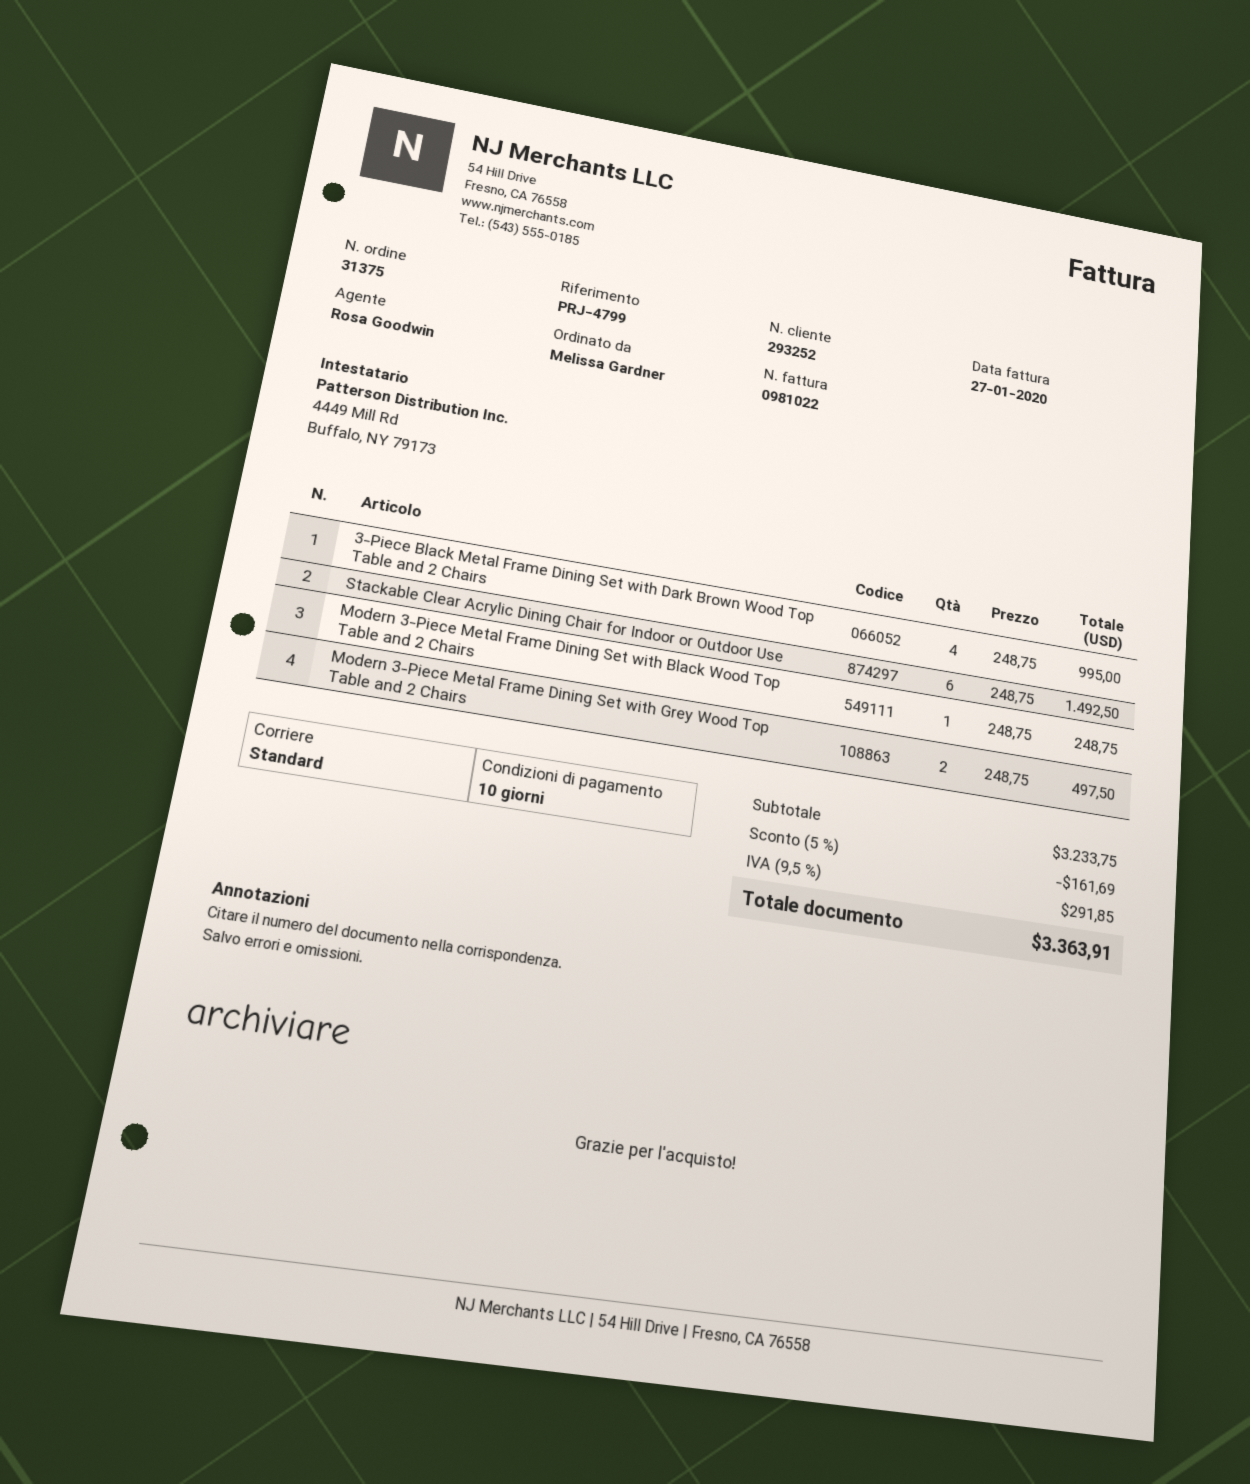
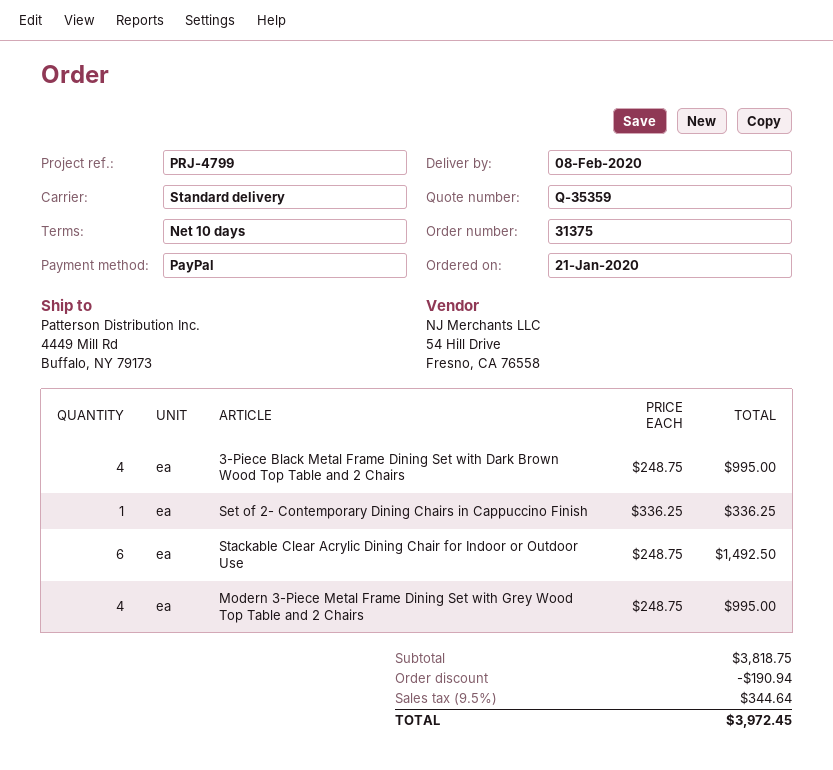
Modern 3-Piece Metal Frame Dining Set with Black Wood Top Table and 2 Chairs: 1 x 248.75 = 248.75 -> none
Modern 3-Piece Metal Frame Dining Set with Grey Wood Top Table and 2 Chairs: 2 x 248.75 = 497.50 -> 4 x 248.75 = 995.00
Set of 2- Contemporary Dining Chairs in Cappuccino Finish: none -> 1 x 336.25 = 336.25
subtotal: 3233.75 -> 3818.75
discount: 161.69 -> 190.94
tax: 9.5% = 291.85 -> 9.5% = 344.64
total: 3363.91 -> 3972.45

